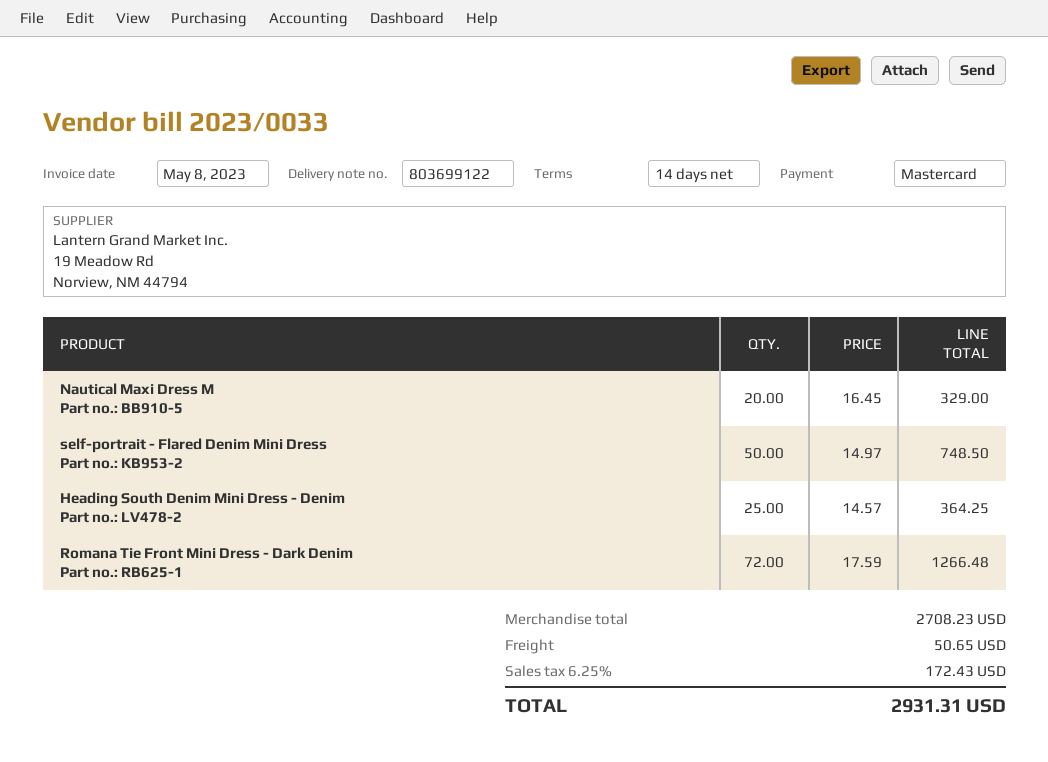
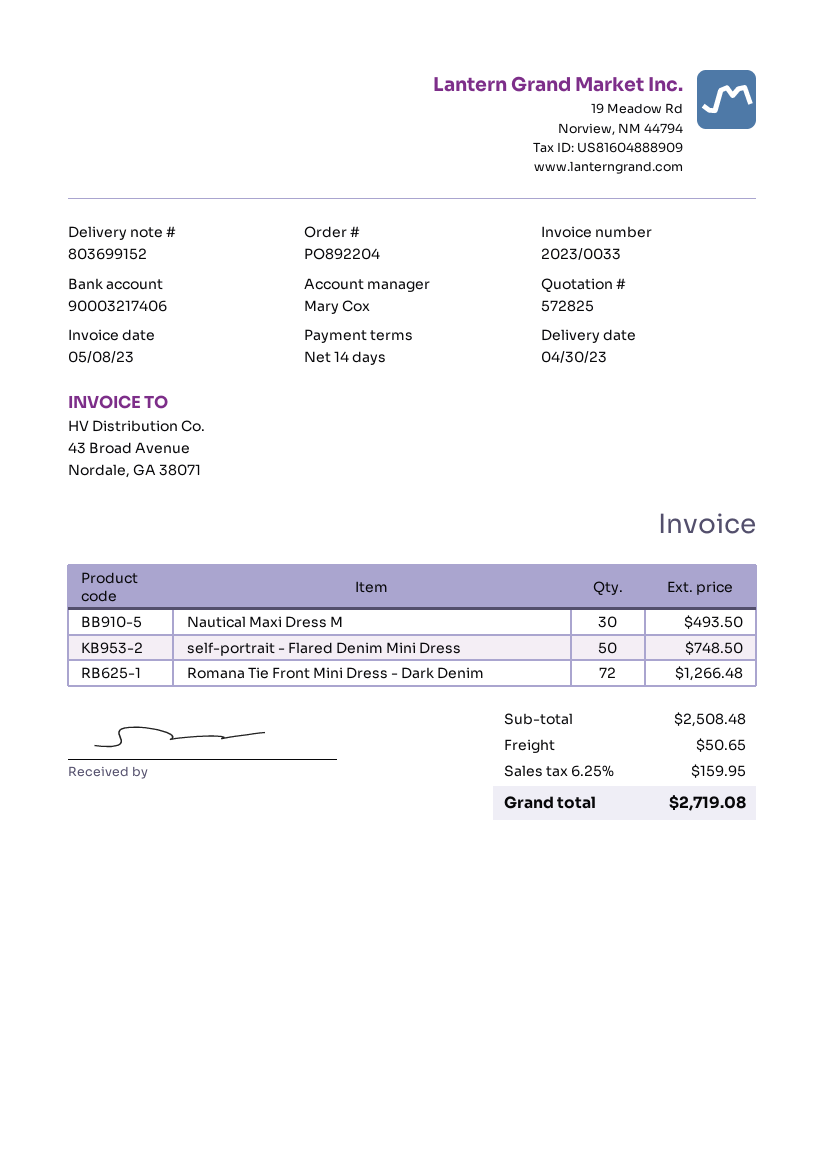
delivery note number: 803699122 -> 803699152
Nautical Maxi Dress M: 20 for 329.00 -> 30 for 493.50
Heading South Denim Mini Dress - Denim: 25 for 364.25 -> none
subtotal: 2708.23 -> 2508.48
tax: 6.25% = 172.43 -> 6.25% = 159.95
total: 2931.31 -> 2719.08

